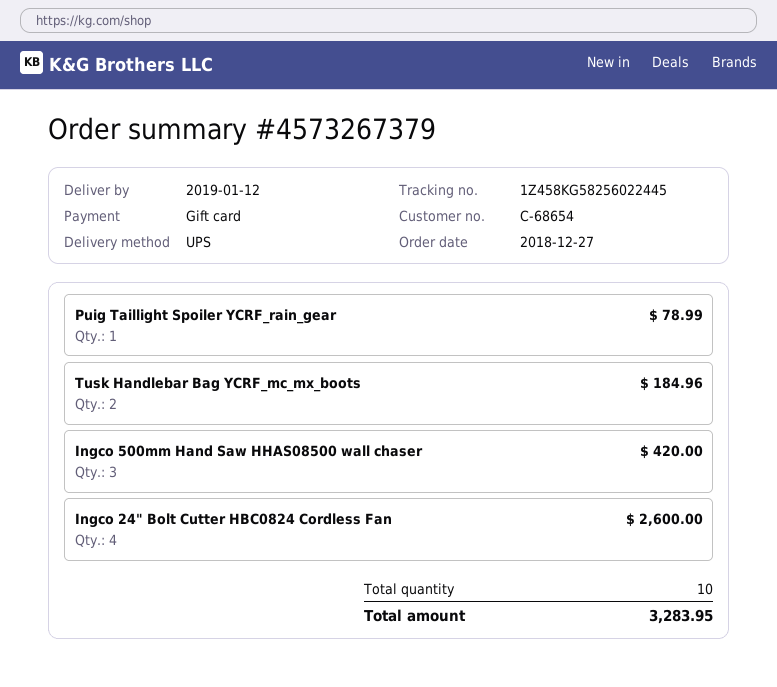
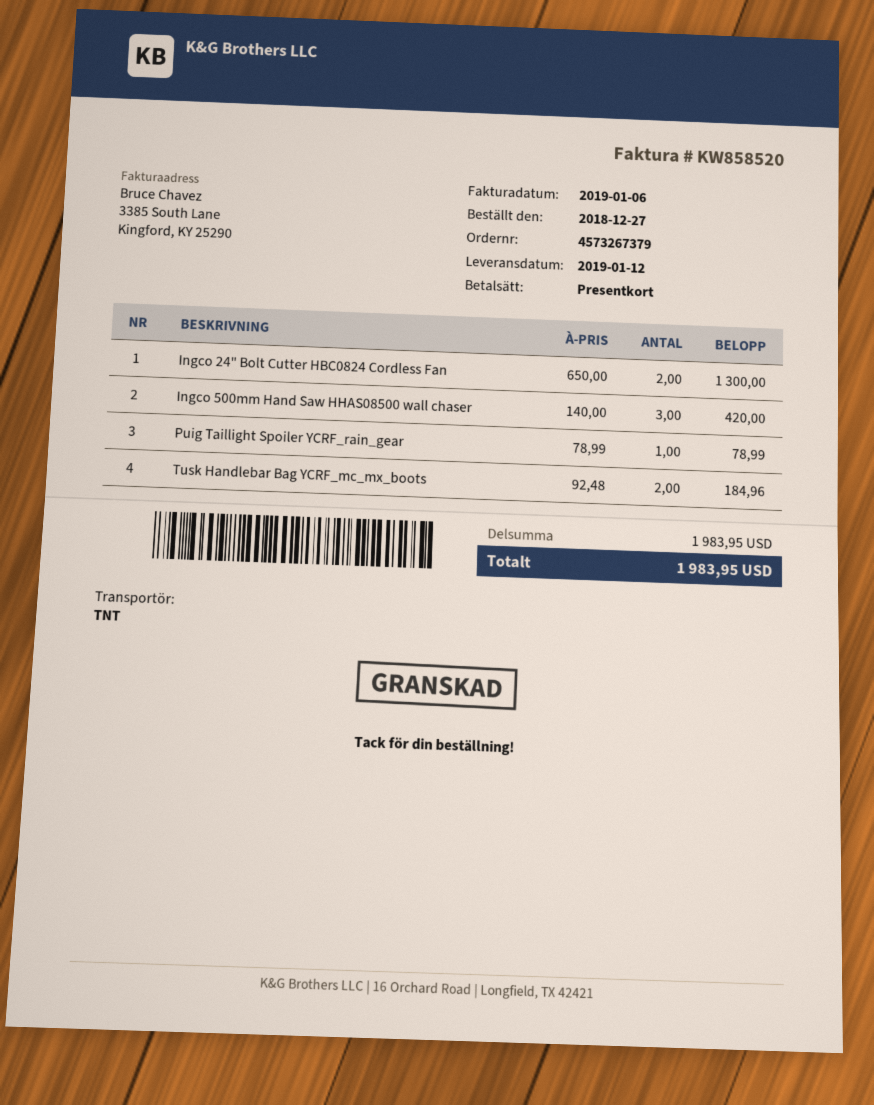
shipping method: UPS -> TNT
Ingco 24" Bolt Cutter HBC0824 Cordless Fan: 4 for 2600.00 -> 2 for 1300.00
total: 3283.95 -> 1983.95

